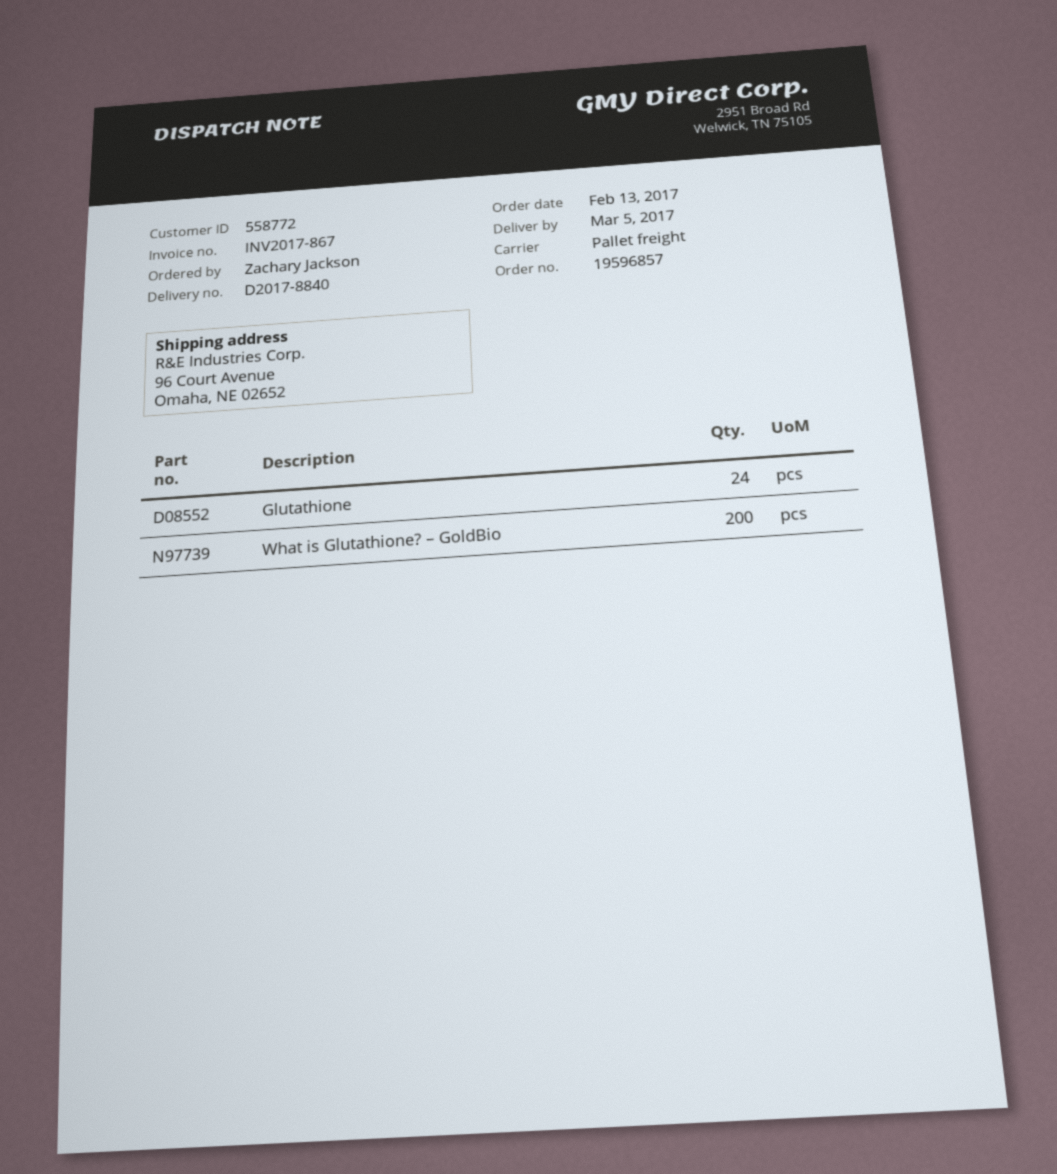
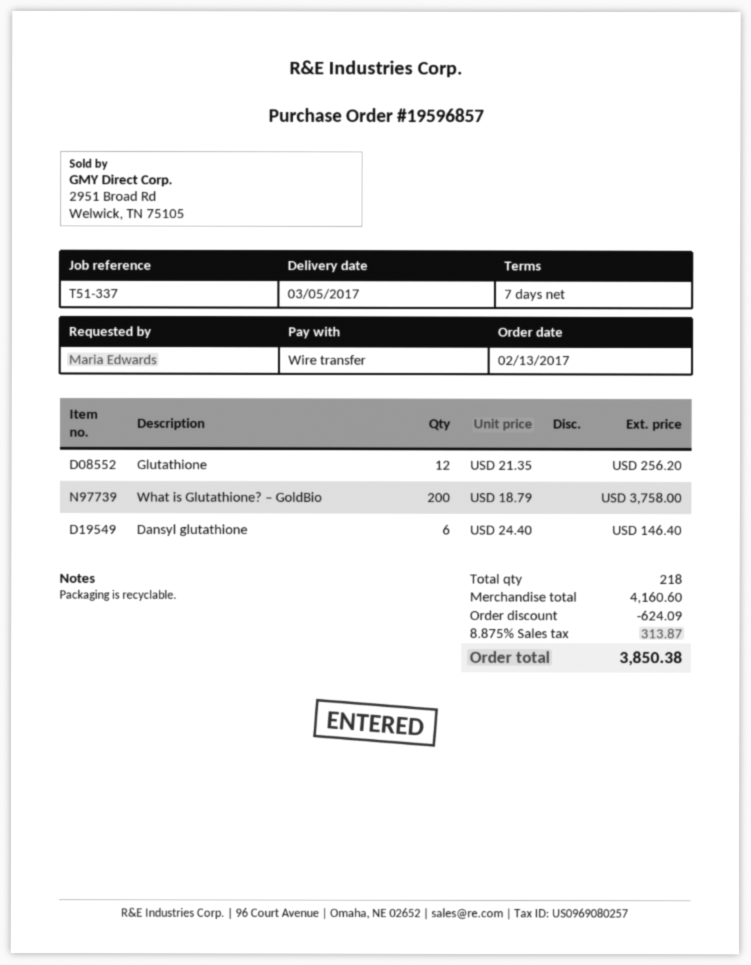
ordered by: Zachary Jackson -> Maria Edwards
Glutathione: 24 -> 12
Dansyl glutathione: none -> 6

